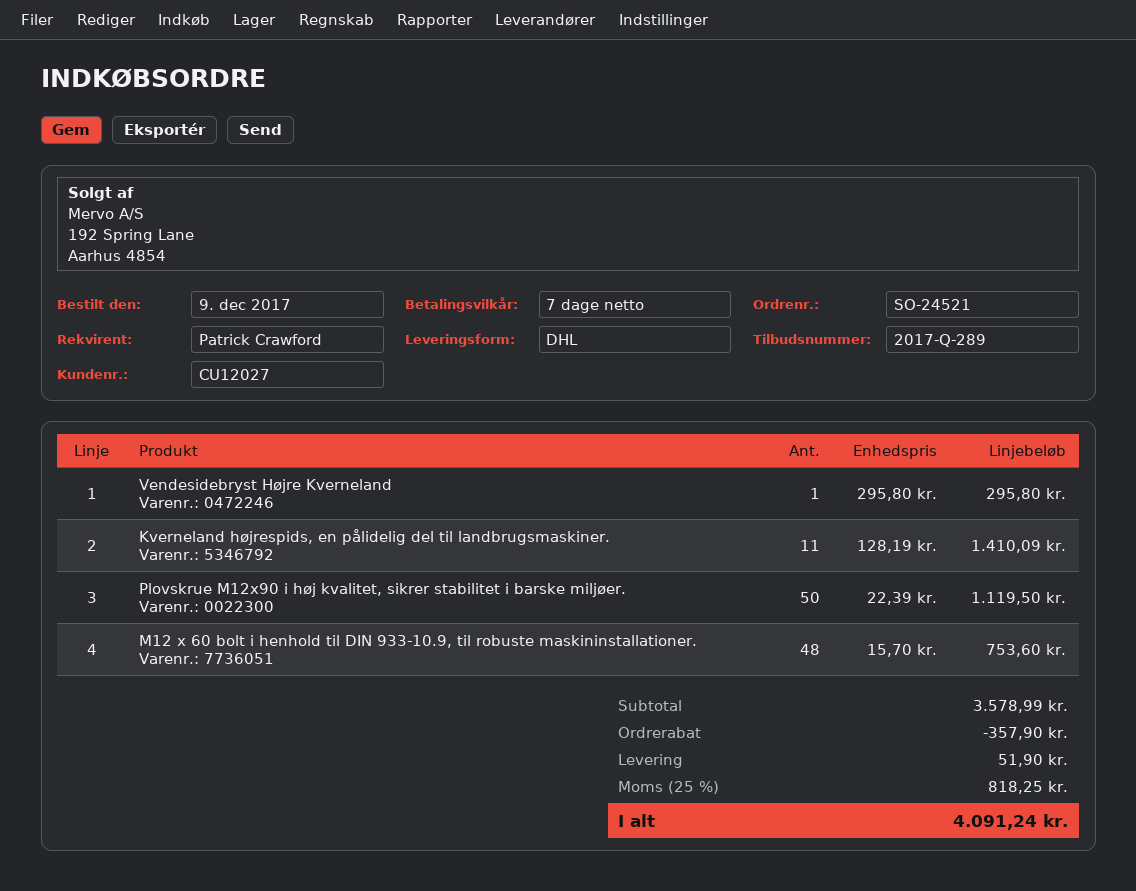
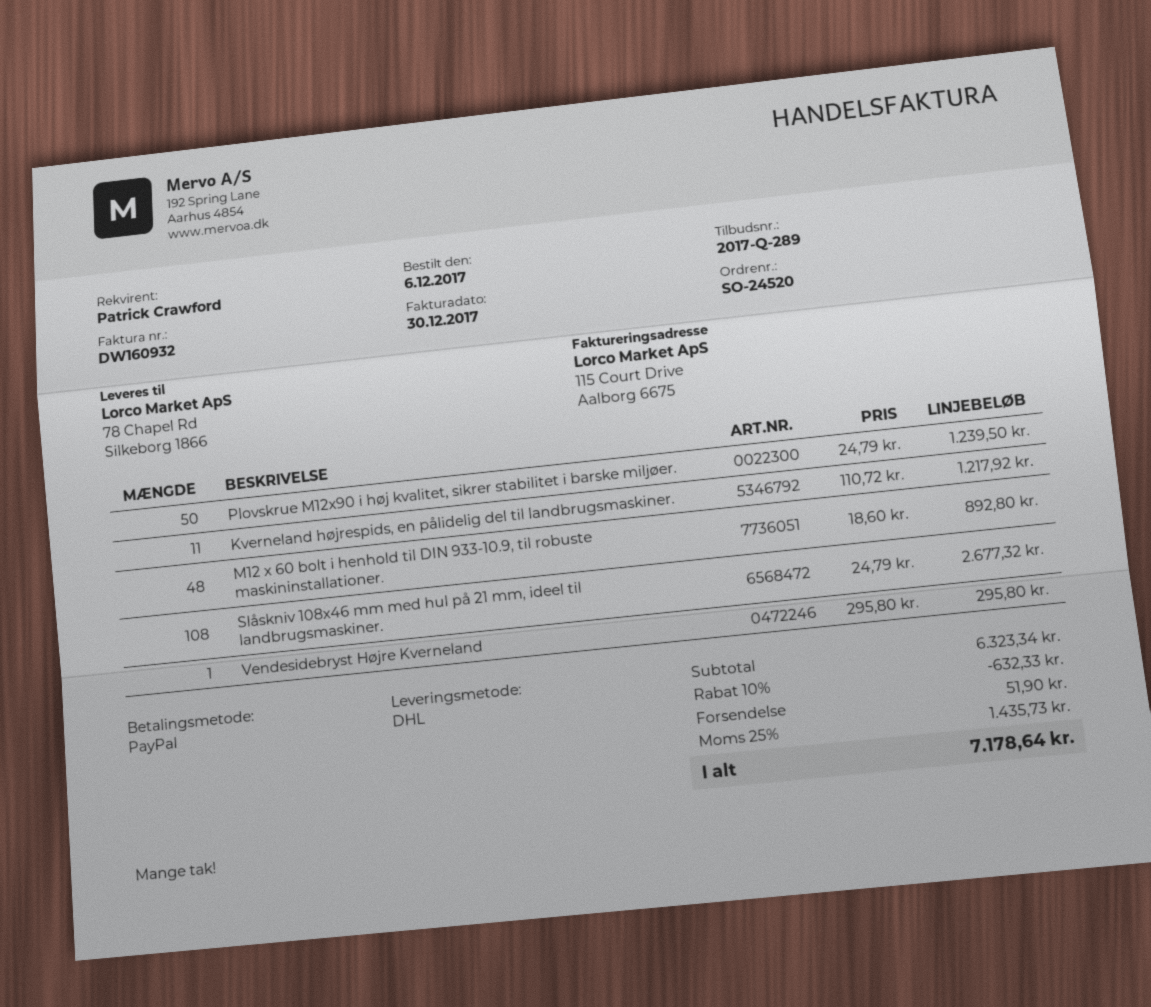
order number: SO-24521 -> SO-24520
order date: 2017-12-09 -> 2017-12-06
Kverneland højrespids, en pålidelig del til landbrugsmaskiner.: 11 x 128.19 = 1410.09 -> 11 x 110.72 = 1217.92
Plovskrue M12x90 i høj kvalitet, sikrer stabilitet i barske miljøer.: 50 x 22.39 = 1119.50 -> 50 x 24.79 = 1239.50
M12 x 60 bolt i henhold til DIN 933-10.9, til robuste maskininstallationer.: 48 x 15.70 = 753.60 -> 48 x 18.60 = 892.80
Slåskniv 108x46 mm med hul på 21 mm, ideel til landbrugsmaskiner.: none -> 108 x 24.79 = 2677.32
subtotal: 3578.99 -> 6323.34
discount: 357.90 -> 632.33
tax: 25% = 818.25 -> 25% = 1435.73
total: 4091.24 -> 7178.64

